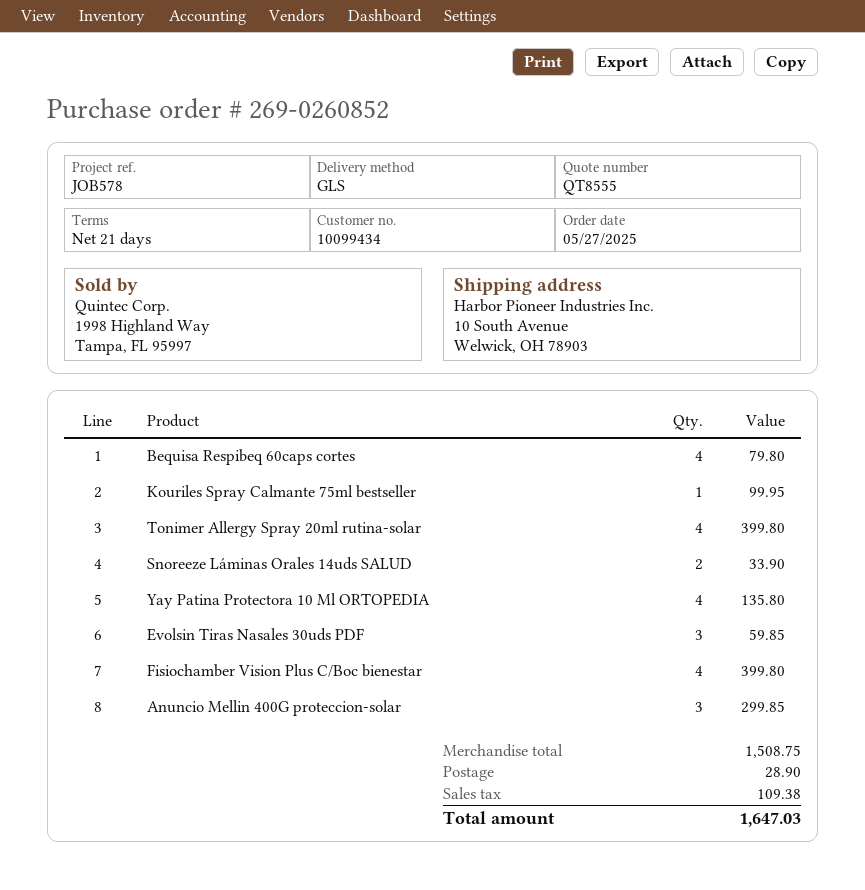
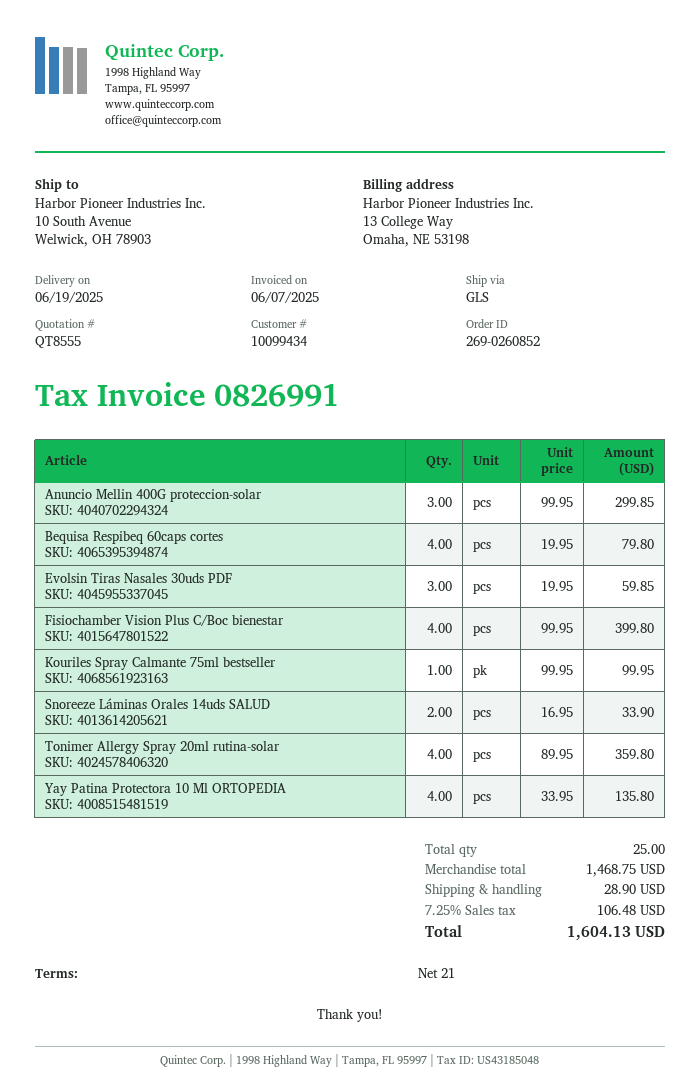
Tonimer Allergy Spray 20ml rutina-solar: 4 for 399.80 -> 4 for 359.80
subtotal: 1508.75 -> 1468.75
tax: 109.38 -> 106.48
total: 1647.03 -> 1604.13

